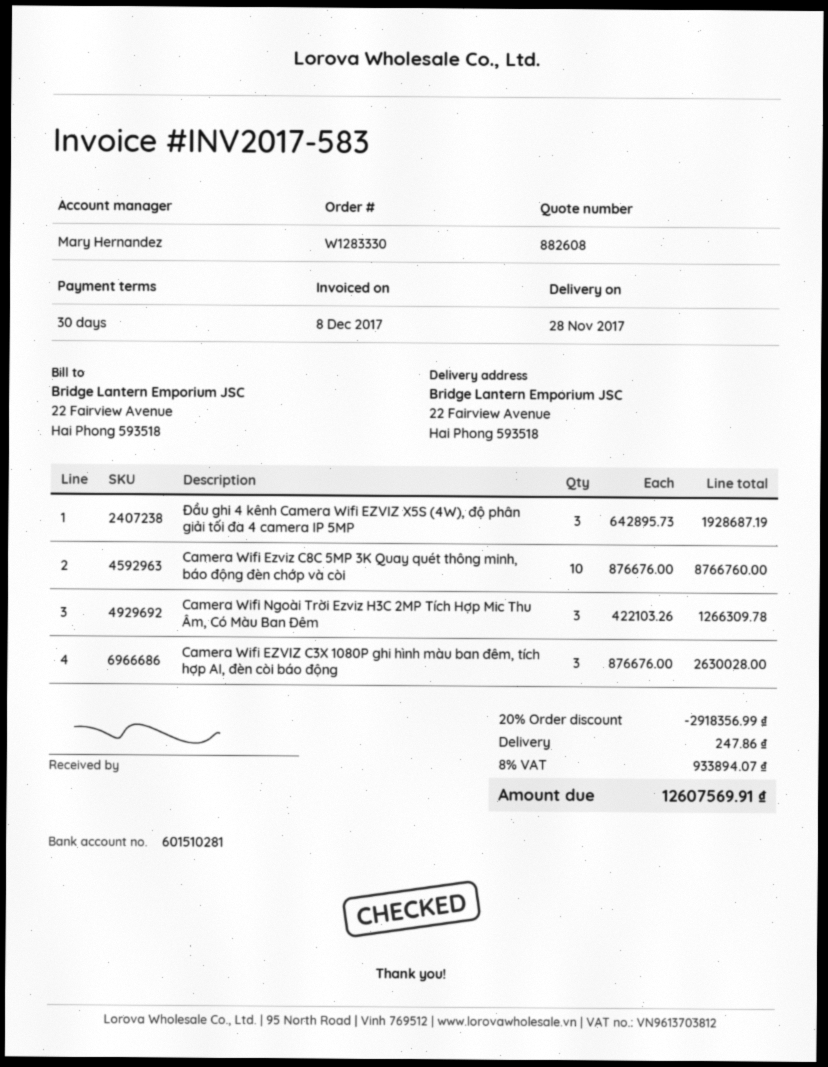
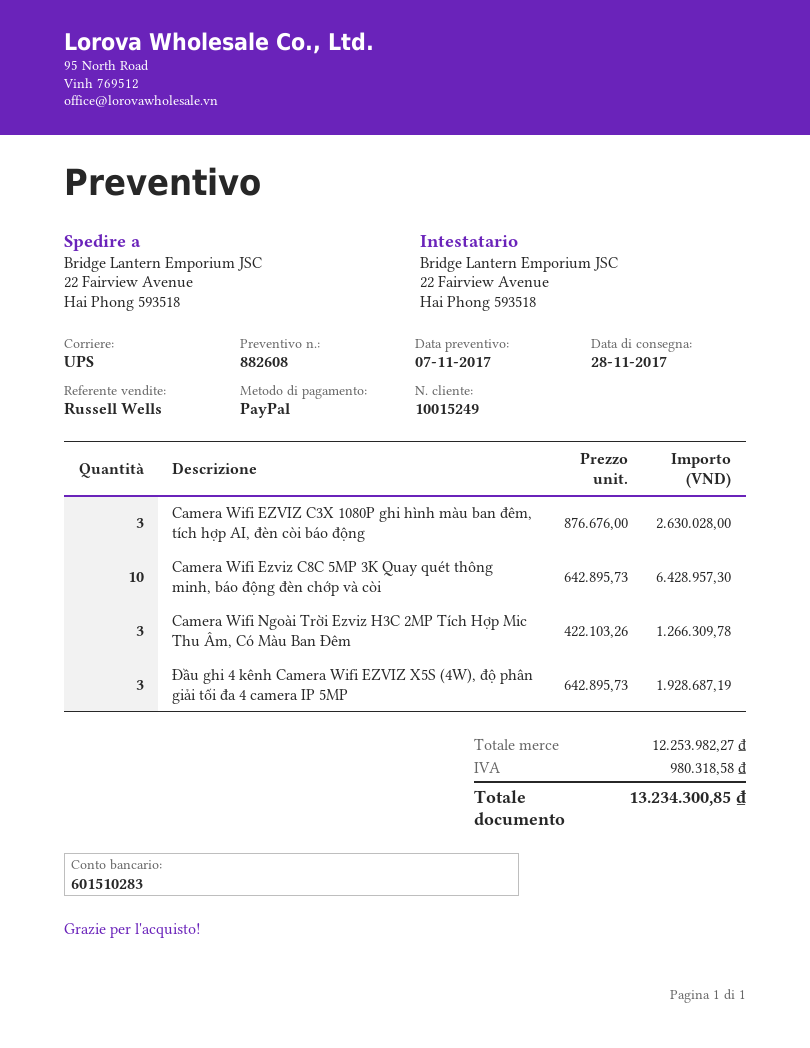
sales rep: Mary Hernandez -> Russell Wells
bank account: 601510281 -> 601510283
Camera Wifi Ezviz C8C 5MP 3K Quay quét thông minh, báo động đèn chớp và còi: 10 x 876676.00 = 8766760.00 -> 10 x 642895.73 = 6428957.30
discount: 20% = 2918356.99 -> none
shipping: 247.86 -> none
tax: 933894.07 -> 980318.58
total: 12607569.91 -> 13234300.85

